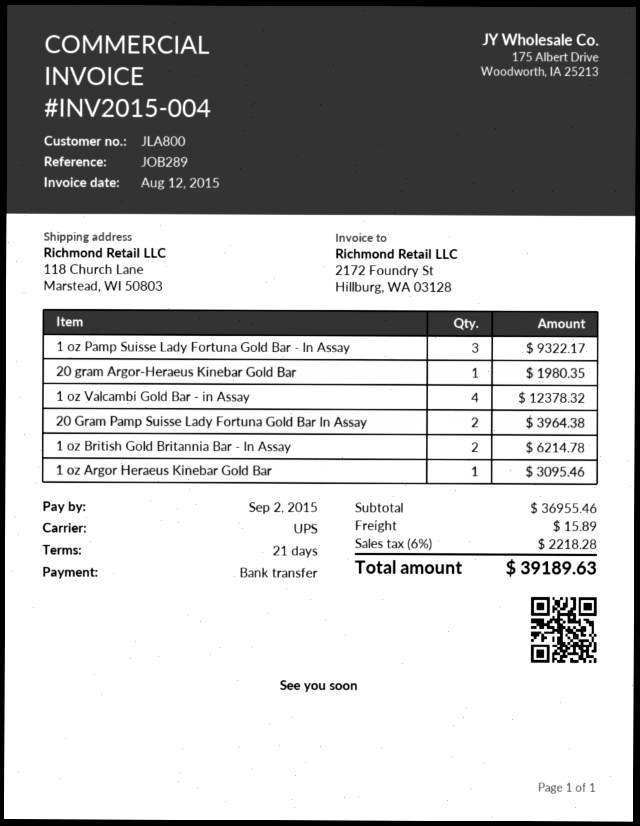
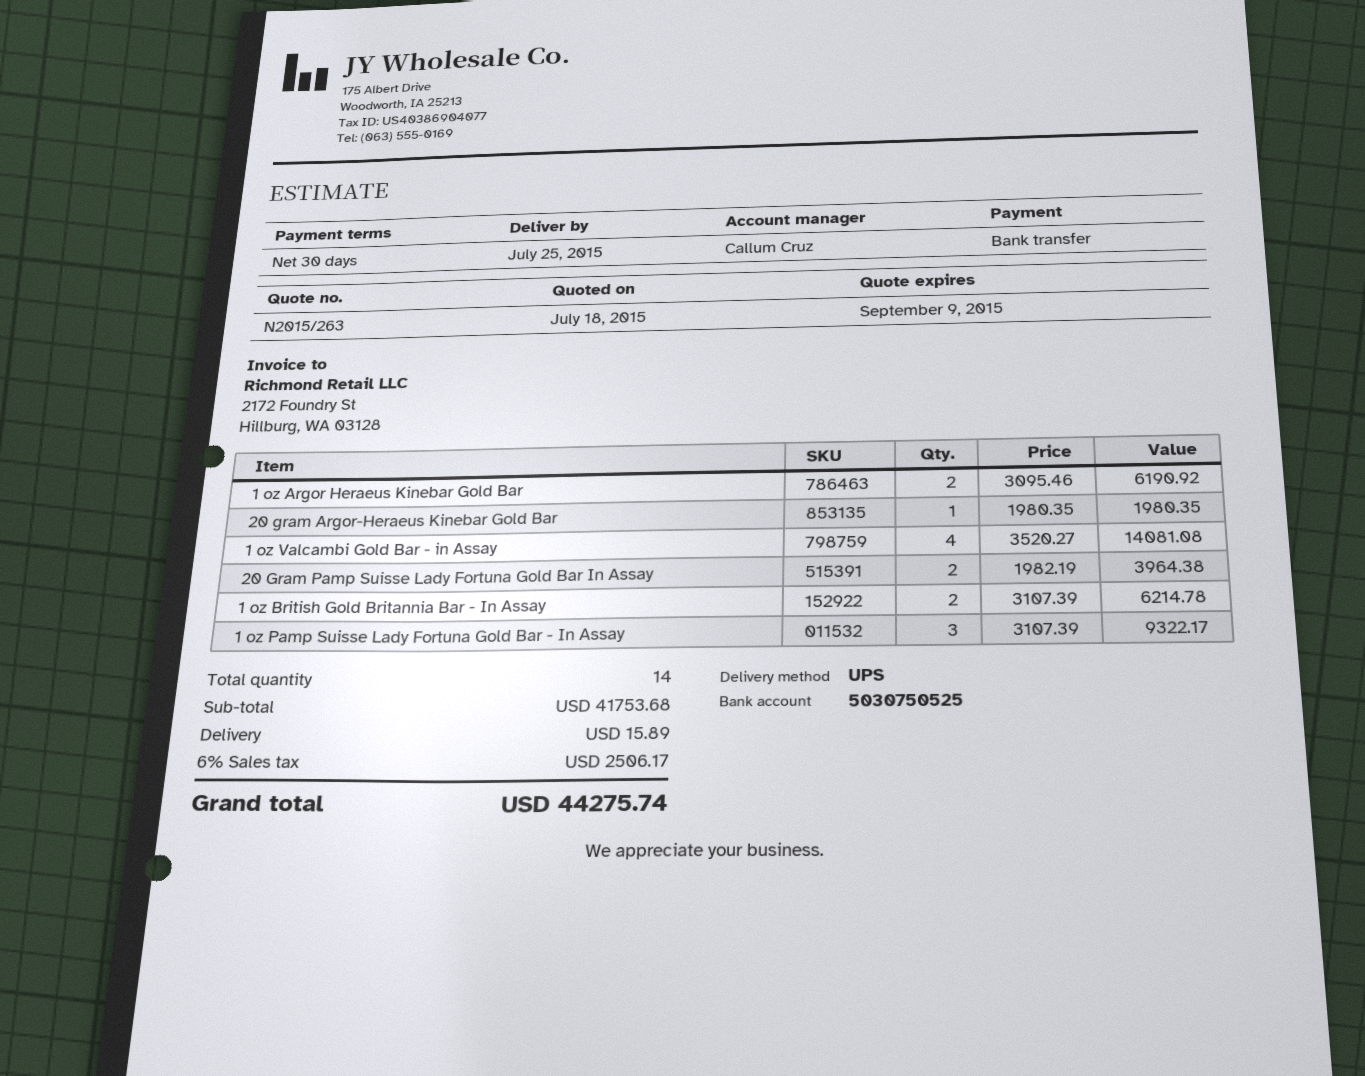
payment terms: 21 days -> 30 days
1 oz Valcambi Gold Bar - in Assay: 4 for 12378.32 -> 4 for 14081.08
1 oz Argor Heraeus Kinebar Gold Bar: 1 for 3095.46 -> 2 for 6190.92
subtotal: 36955.46 -> 41753.68
tax: 6% = 2218.28 -> 6% = 2506.17
total: 39189.63 -> 44275.74

